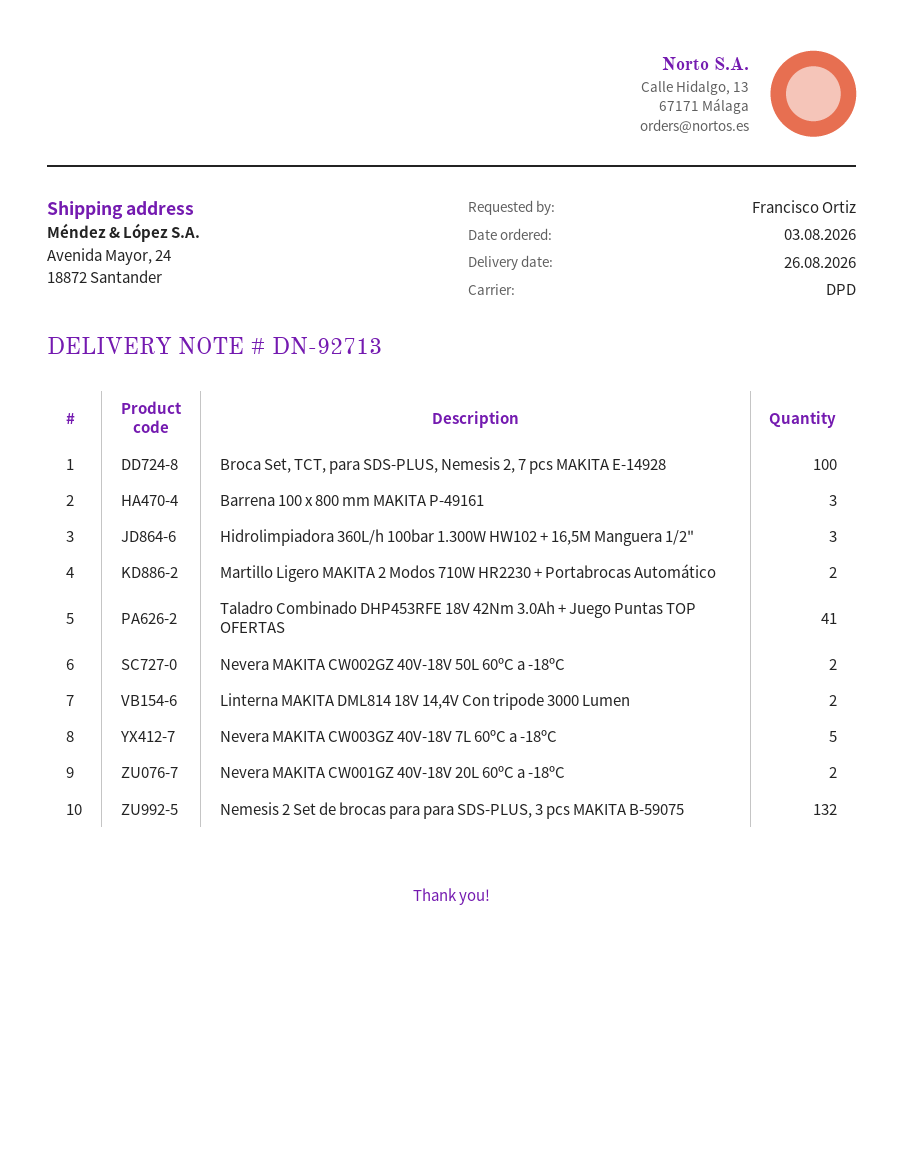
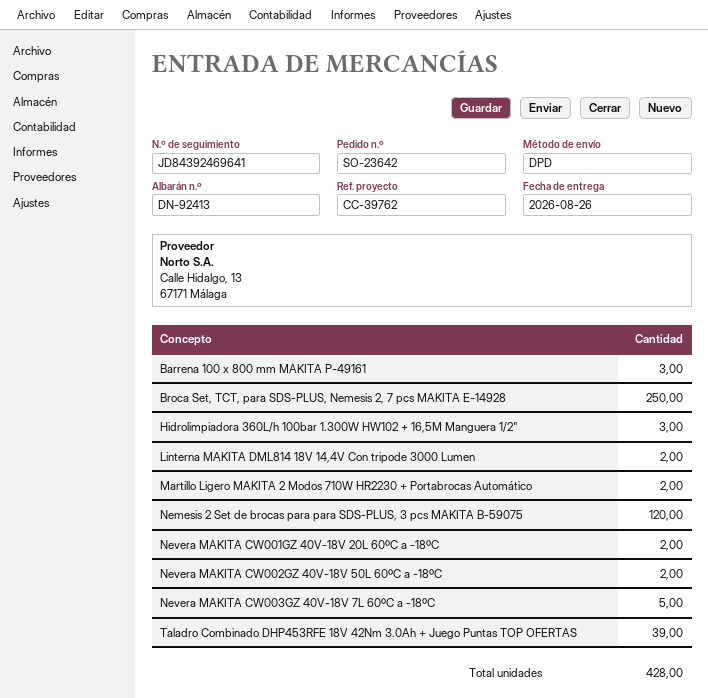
delivery note number: DN-92713 -> DN-92413
Broca Set, TCT, para SDS-PLUS, Nemesis 2, 7 pcs MAKITA E-14928: 100 -> 250
Taladro Combinado DHP453RFE 18V 42Nm 3.0Ah + Juego Puntas TOP OFERTAS: 41 -> 39
Nemesis 2 Set de brocas para para SDS-PLUS, 3 pcs MAKITA B-59075: 132 -> 120

